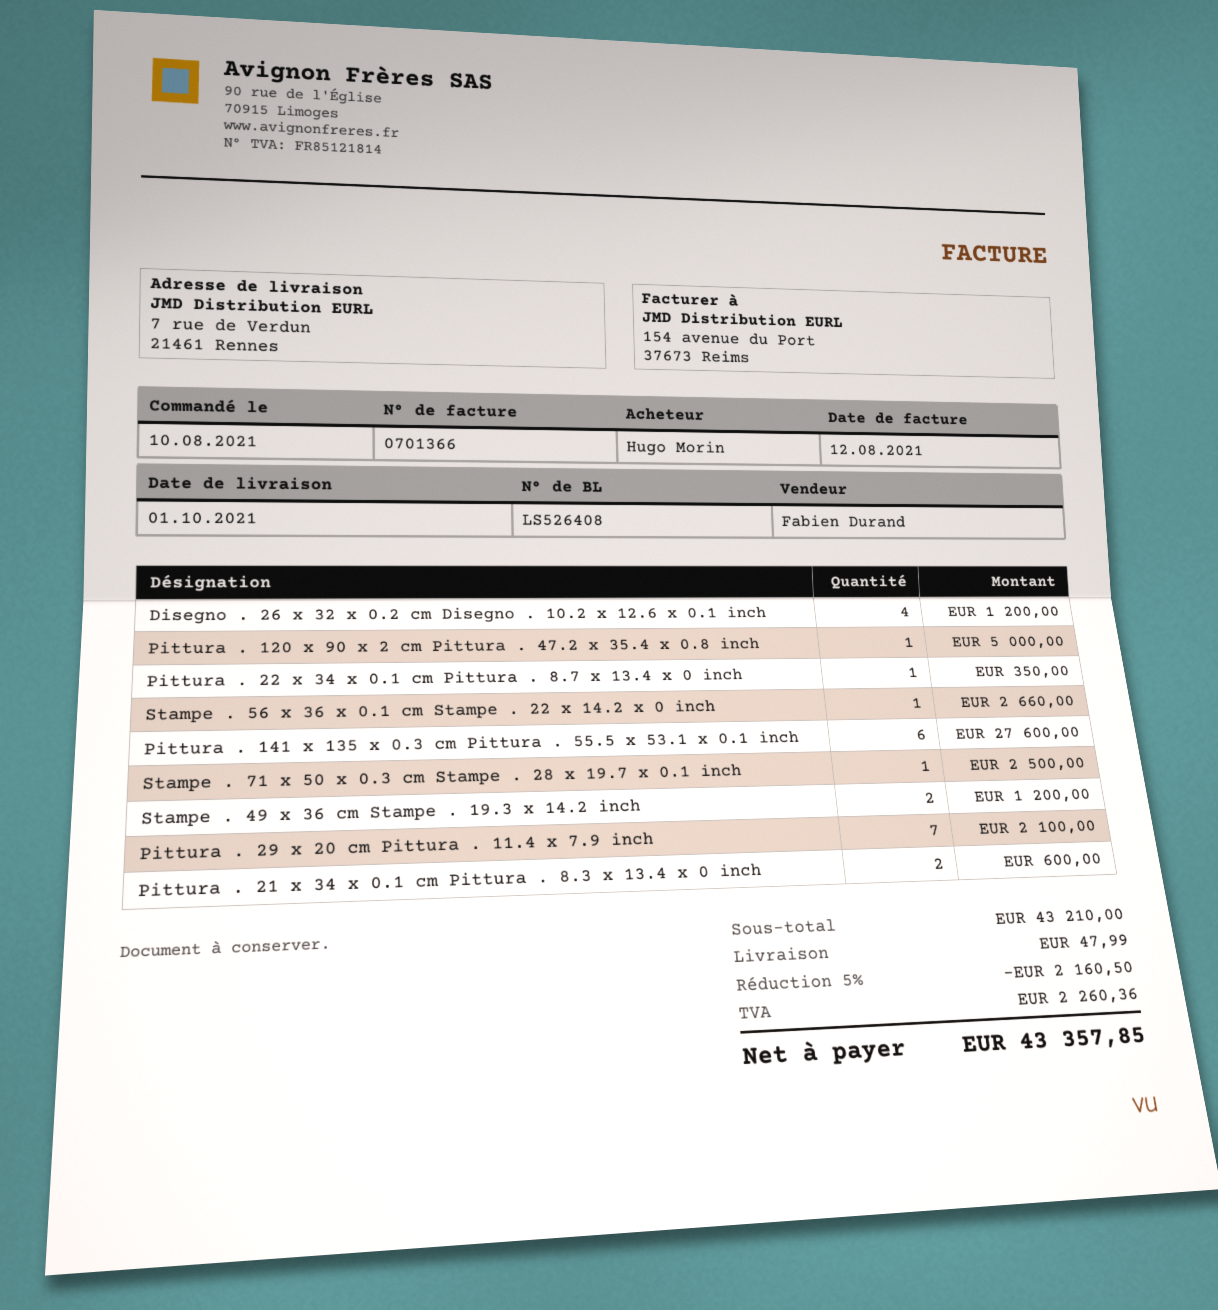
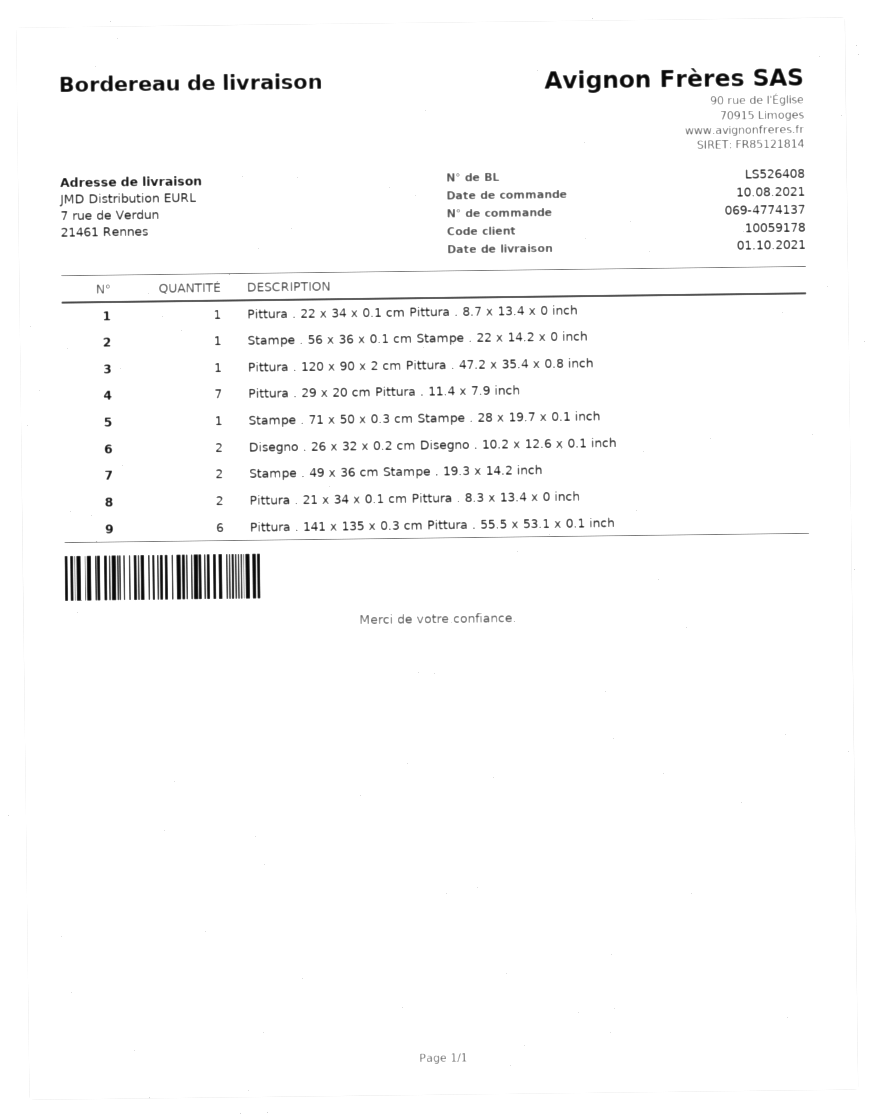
Disegno . 26 x 32 x 0.2 cm Disegno . 10.2 x 12.6 x 0.1 inch: 4 -> 2

